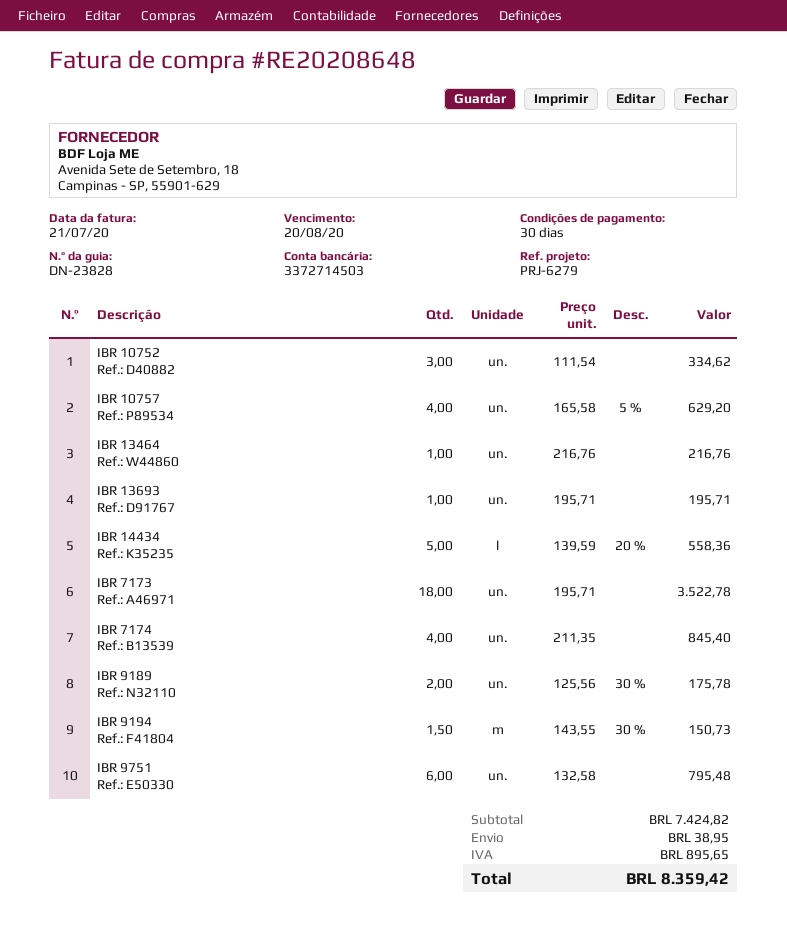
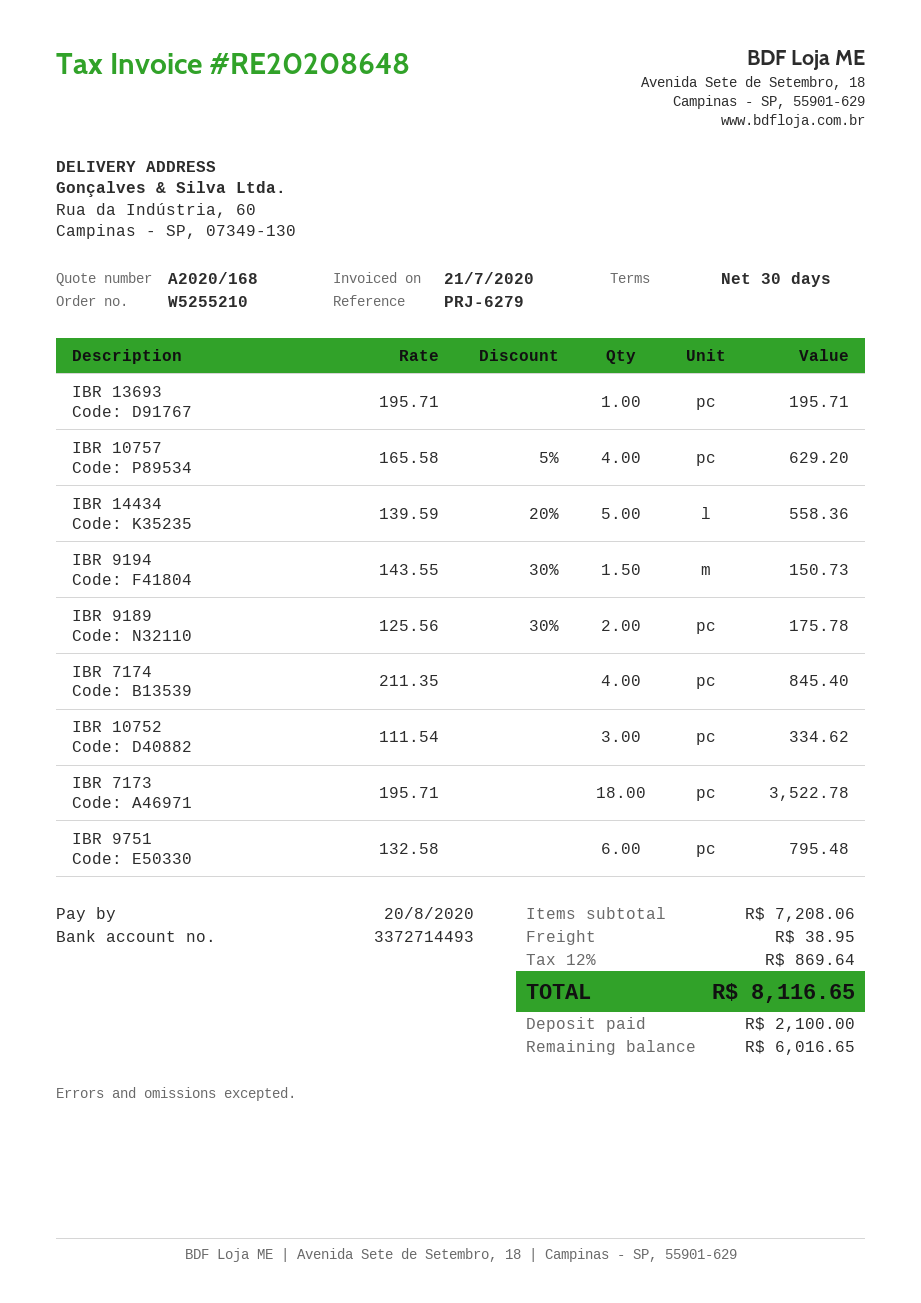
bank account: 3372714503 -> 3372714493
IBR 13464: 1 x 216.76 = 216.76 -> none
subtotal: 7424.82 -> 7208.06
tax: 895.65 -> 869.64
total: 8359.42 -> 8116.65

